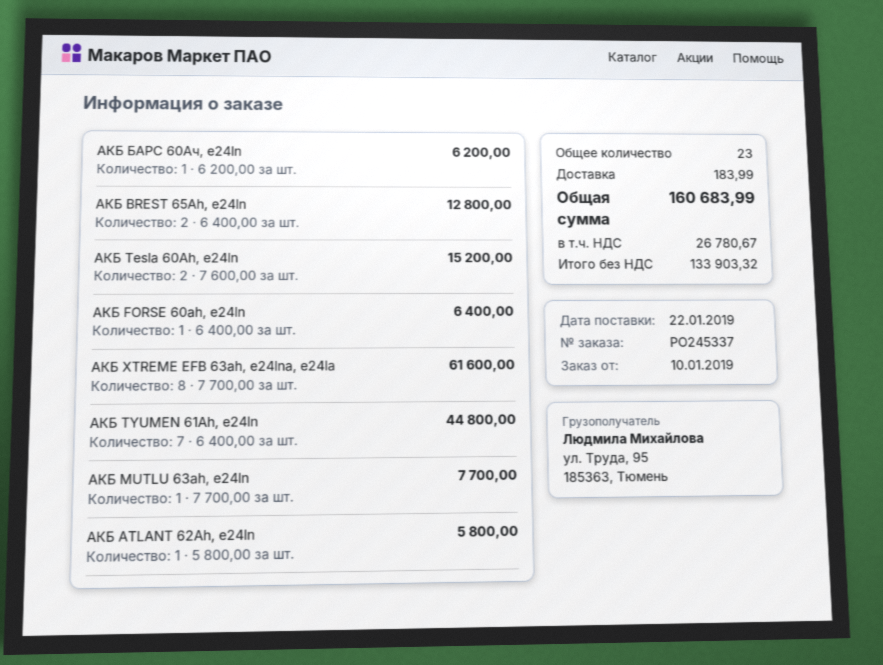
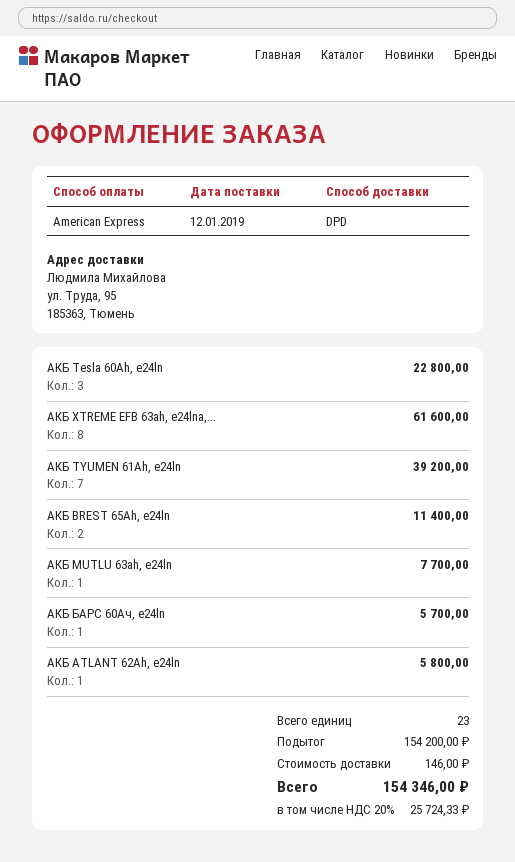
delivery date: 2019-01-22 -> 2019-01-12
АКБ БАРС 60Ач, e24ln: 1 for 6200.00 -> 1 for 5700.00
АКБ BREST 65Ah, e24ln: 2 for 12800.00 -> 2 for 11400.00
АКБ Tesla 60Ah, e24ln: 2 for 15200.00 -> 3 for 22800.00
АКБ FORSE 60ah, e24ln: 1 for 6400.00 -> none
АКБ TYUMEN 61Ah, e24ln: 7 for 44800.00 -> 7 for 39200.00
shipping: 183.99 -> 146.00
tax: 26780.67 -> 25724.33
total: 160683.99 -> 154346.00

